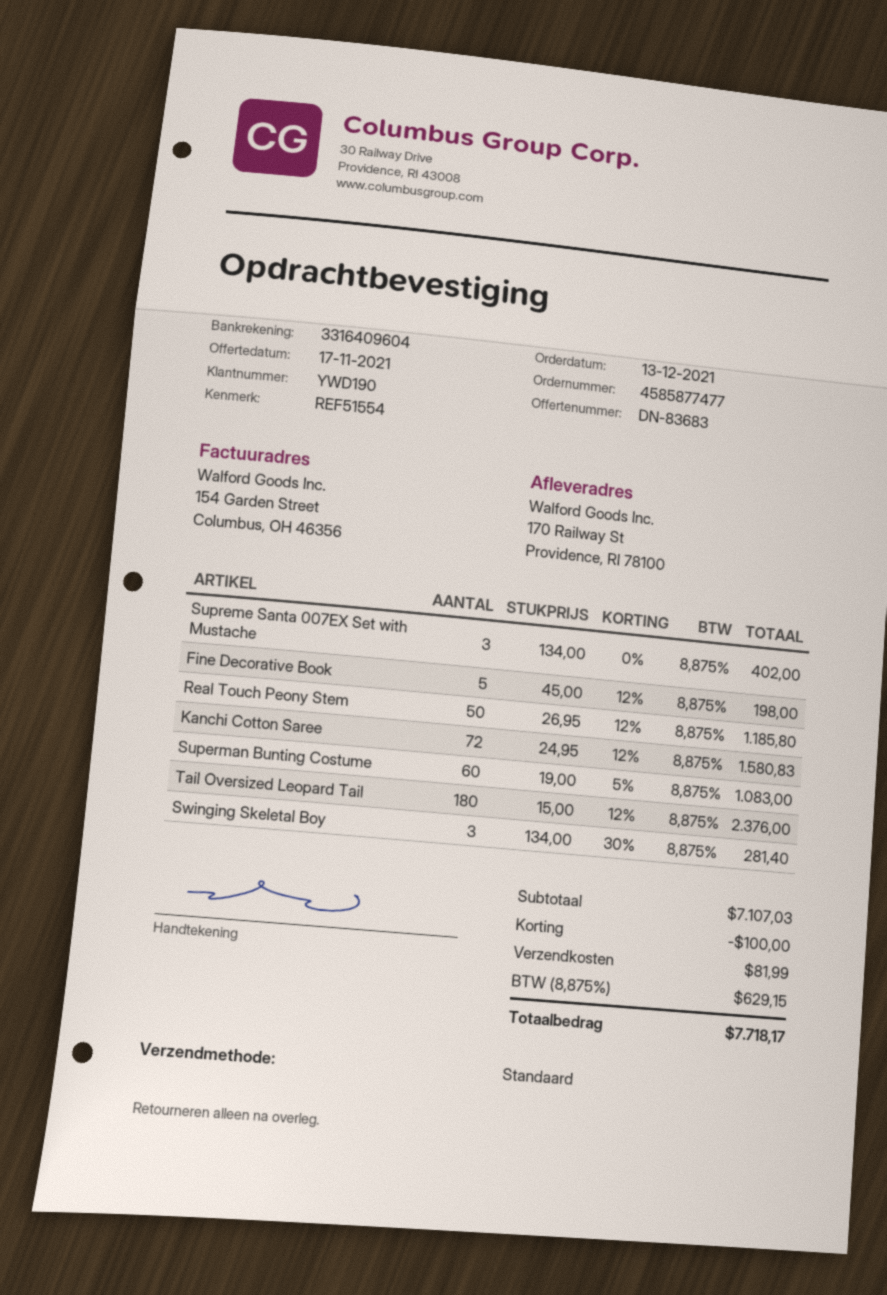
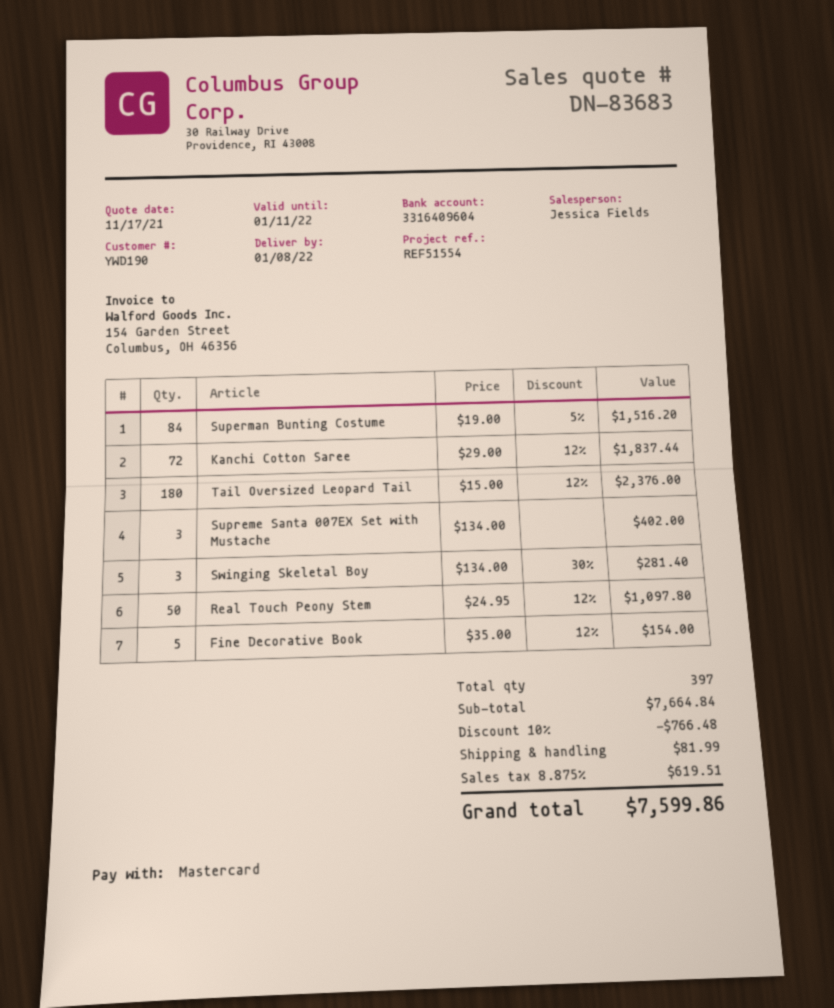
Fine Decorative Book: 5 x 45.00 - 12% = 198.00 -> 5 x 35.00 - 12% = 154.00
Real Touch Peony Stem: 50 x 26.95 - 12% = 1185.80 -> 50 x 24.95 - 12% = 1097.80
Kanchi Cotton Saree: 72 x 24.95 - 12% = 1580.83 -> 72 x 29.00 - 12% = 1837.44
Superman Bunting Costume: 60 x 19.00 - 5% = 1083.00 -> 84 x 19.00 - 5% = 1516.20
subtotal: 7107.03 -> 7664.84
discount: 100.00 -> 766.48
tax: 8.875% = 629.15 -> 8.875% = 619.51
total: 7718.17 -> 7599.86

